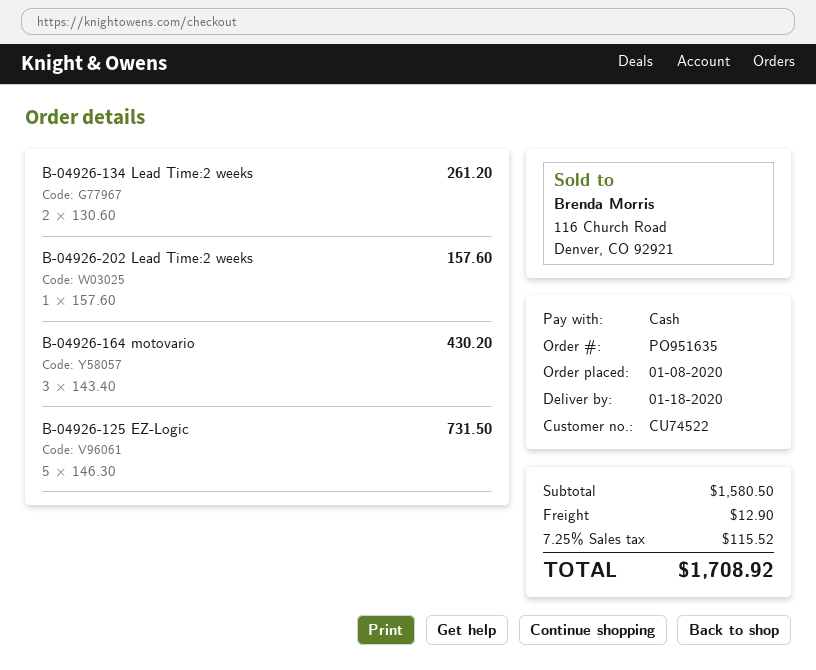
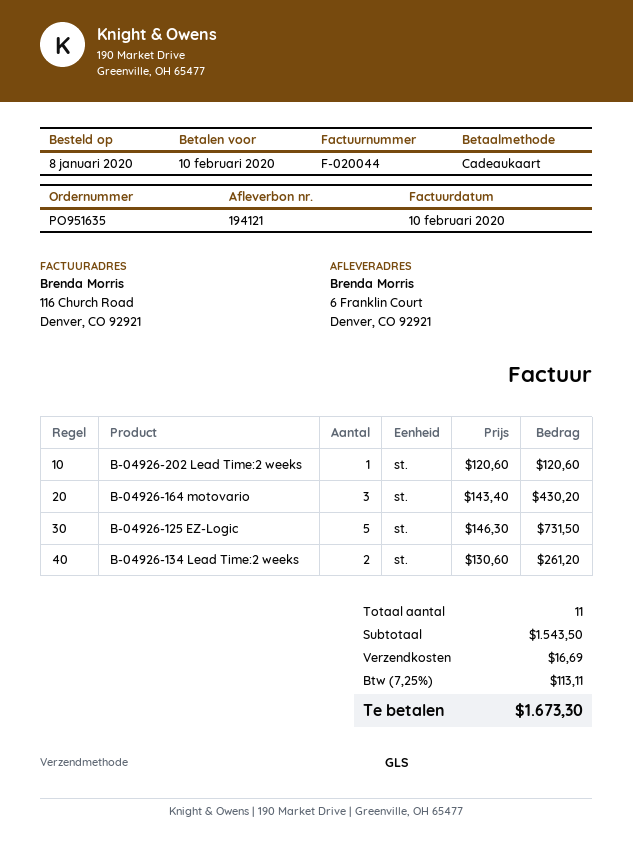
payment method: cash -> gift card
B-04926-202 Lead Time:2 weeks: 1 x 157.60 = 157.60 -> 1 x 120.60 = 120.60
subtotal: 1580.50 -> 1543.50
shipping: 12.90 -> 16.69
tax: 7.25% = 115.52 -> 7.25% = 113.11
total: 1708.92 -> 1673.30

